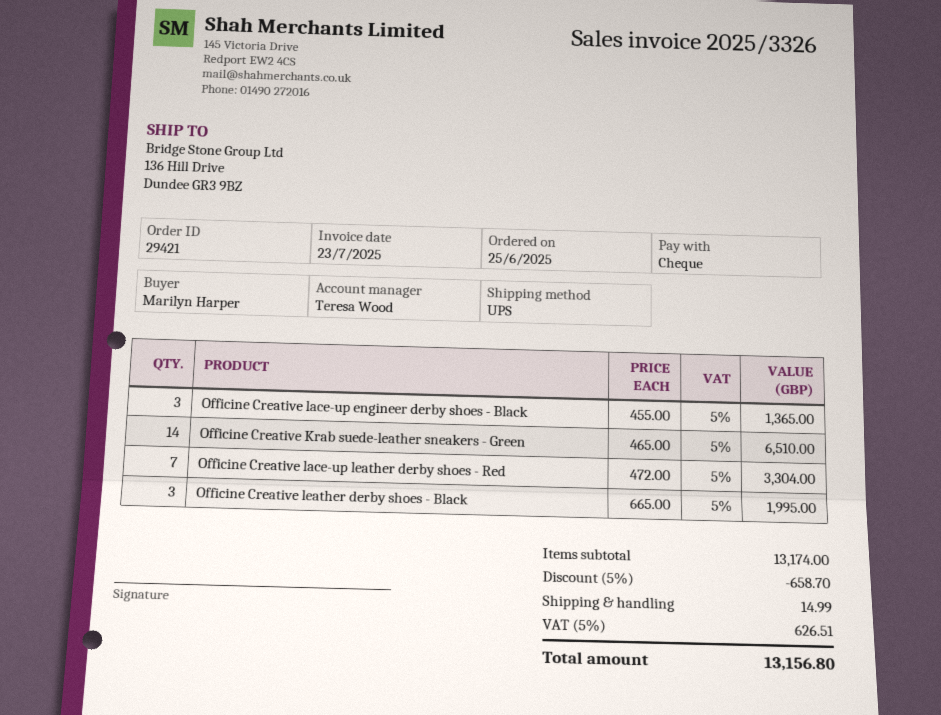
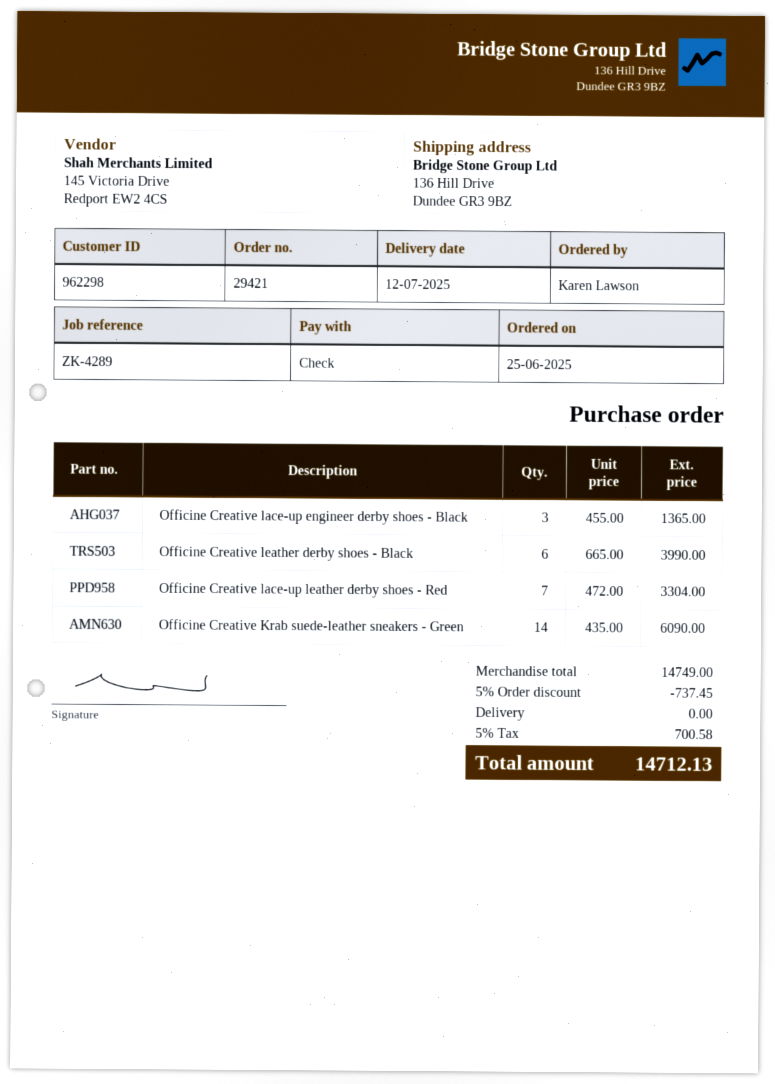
ordered by: Marilyn Harper -> Karen Lawson
Officine Creative Krab suede-leather sneakers - Green: 14 x 465.00 = 6510.00 -> 14 x 435.00 = 6090.00
Officine Creative leather derby shoes - Black: 3 x 665.00 = 1995.00 -> 6 x 665.00 = 3990.00
subtotal: 13174.00 -> 14749.00
discount: 5% = 658.70 -> 5% = 737.45
shipping: 14.99 -> 0.00
tax: 5% = 626.51 -> 5% = 700.58
total: 13156.80 -> 14712.13

